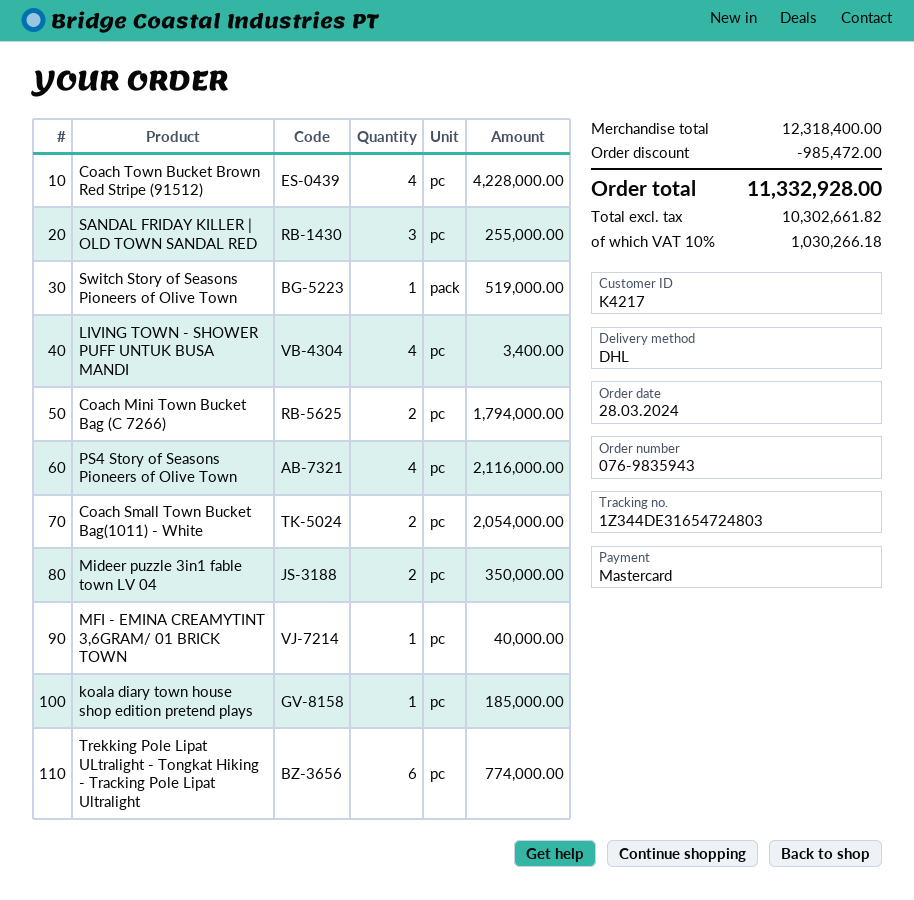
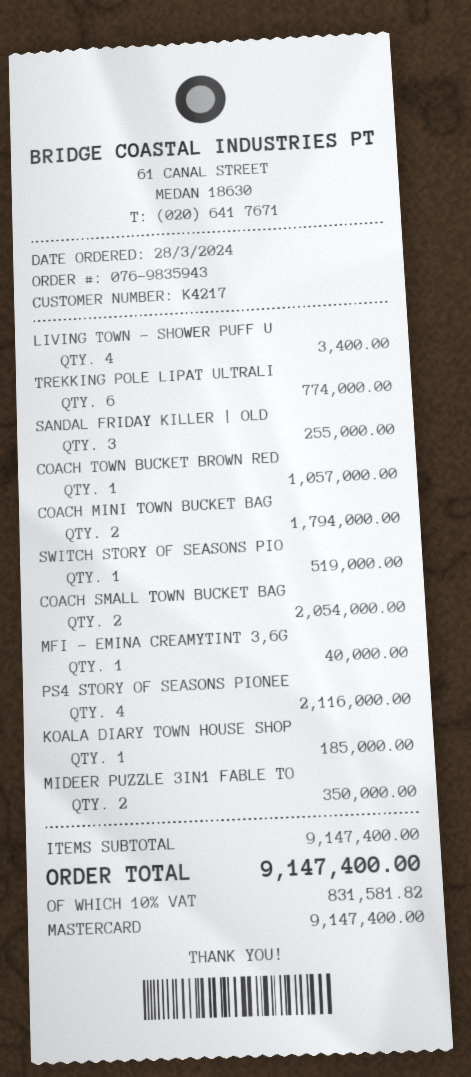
Coach Town Bucket Brown Red Stripe (91512): 4 for 4228000.00 -> 1 for 1057000.00
subtotal: 12318400.00 -> 9147400.00
discount: 985472.00 -> none
tax: 10% = 1030266.18 -> 10% = 831581.82
total: 11332928.00 -> 9147400.00

